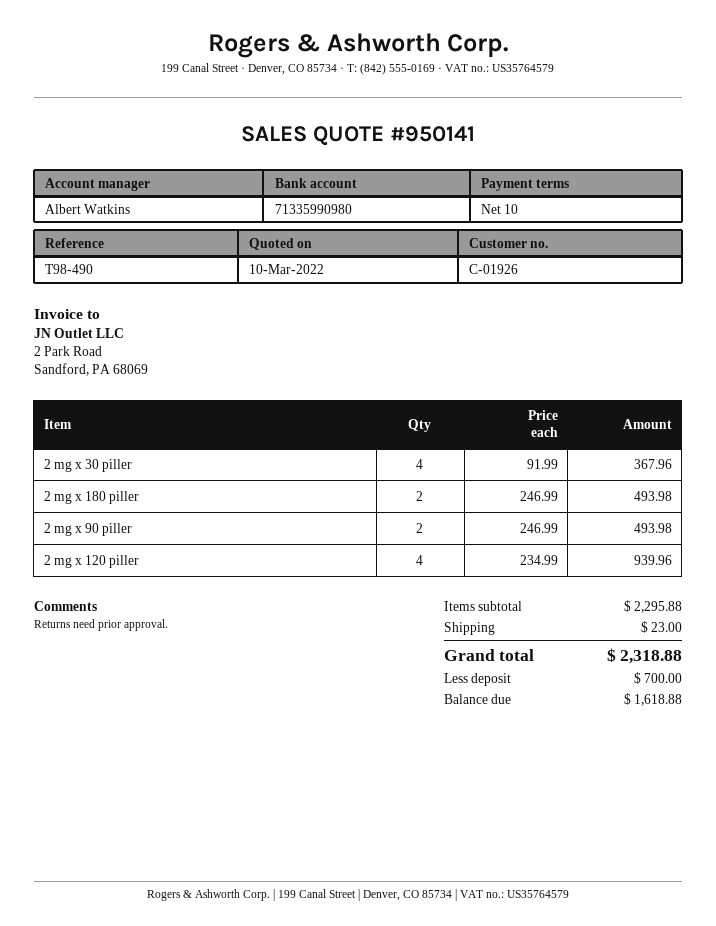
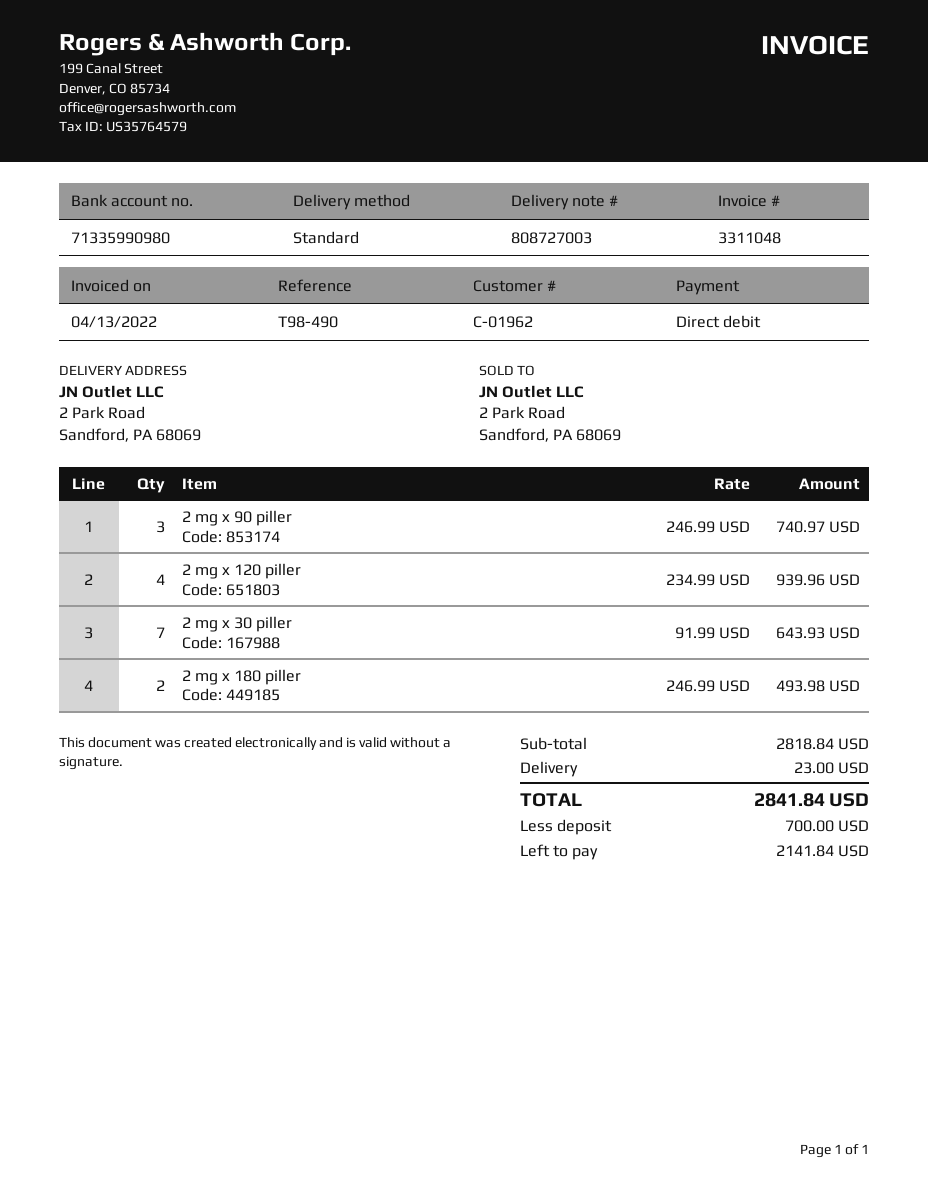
customer number: C-01926 -> C-01962
2 mg x 30 piller: 4 x 91.99 = 367.96 -> 7 x 91.99 = 643.93
2 mg x 90 piller: 2 x 246.99 = 493.98 -> 3 x 246.99 = 740.97
subtotal: 2295.88 -> 2818.84
total: 2318.88 -> 2841.84
balance: 1618.88 -> 2141.84

